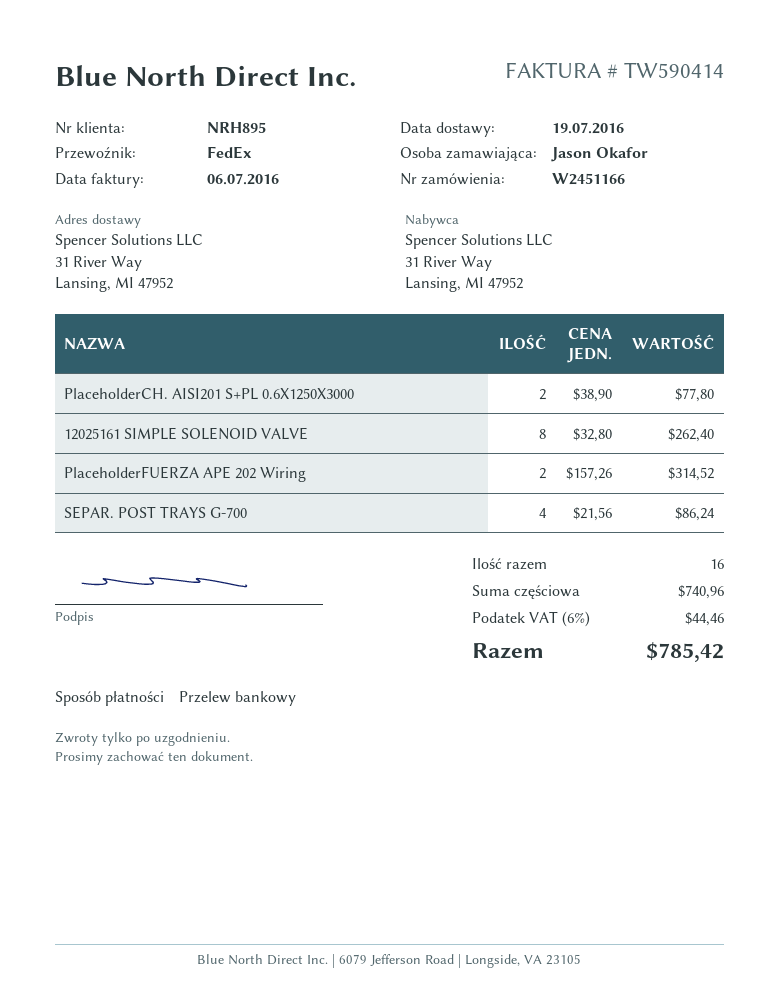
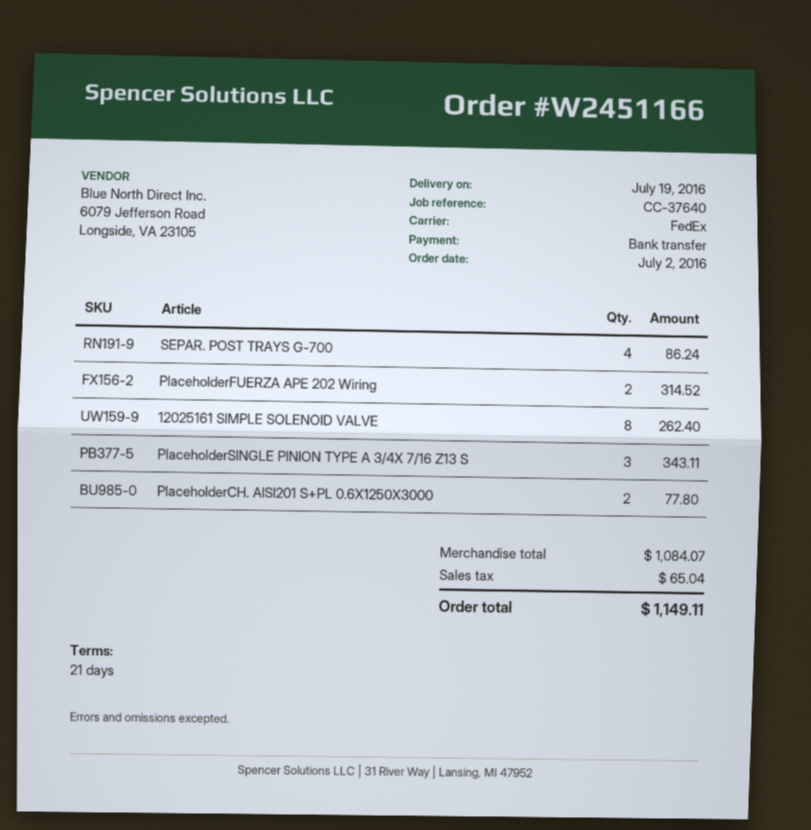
PlaceholderSINGLE PINION TYPE A 3/4X 7/16 Z13 S: none -> 3 for 343.11
subtotal: 740.96 -> 1084.07
tax: 44.46 -> 65.04
total: 785.42 -> 1149.11

